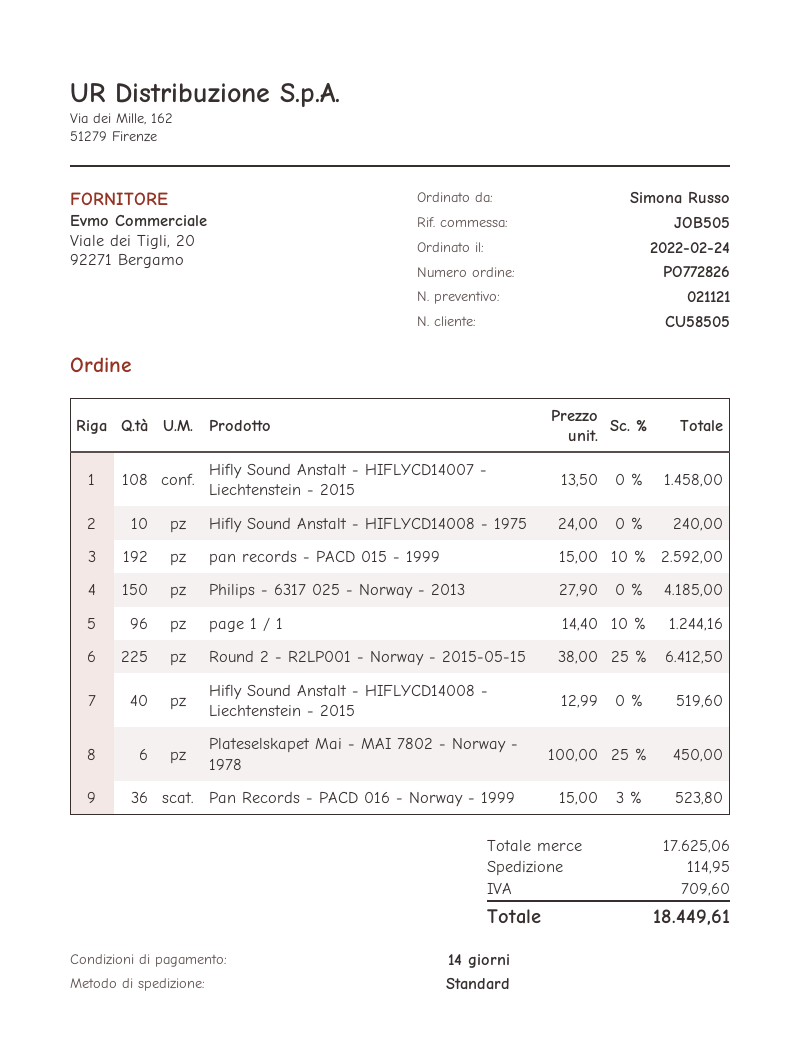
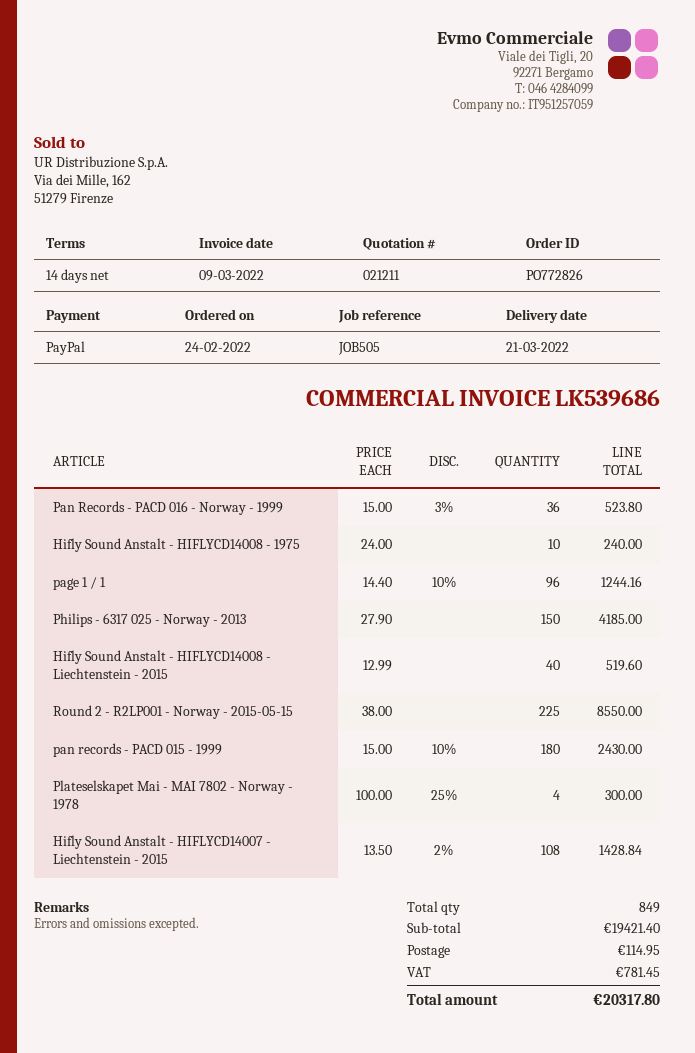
quote number: 021121 -> 021211
Hifly Sound Anstalt - HIFLYCD14007 - Liechtenstein - 2015: 108 x 13.50 = 1458.00 -> 108 x 13.50 - 2% = 1428.84
pan records - PACD 015 - 1999: 192 x 15.00 - 10% = 2592.00 -> 180 x 15.00 - 10% = 2430.00
Round 2 - R2LP001 - Norway - 2015-05-15: 225 x 38.00 - 25% = 6412.50 -> 225 x 38.00 = 8550.00
Plateselskapet Mai - MAI 7802 - Norway - 1978: 6 x 100.00 - 25% = 450.00 -> 4 x 100.00 - 25% = 300.00
subtotal: 17625.06 -> 19421.40
tax: 709.60 -> 781.45
total: 18449.61 -> 20317.80

